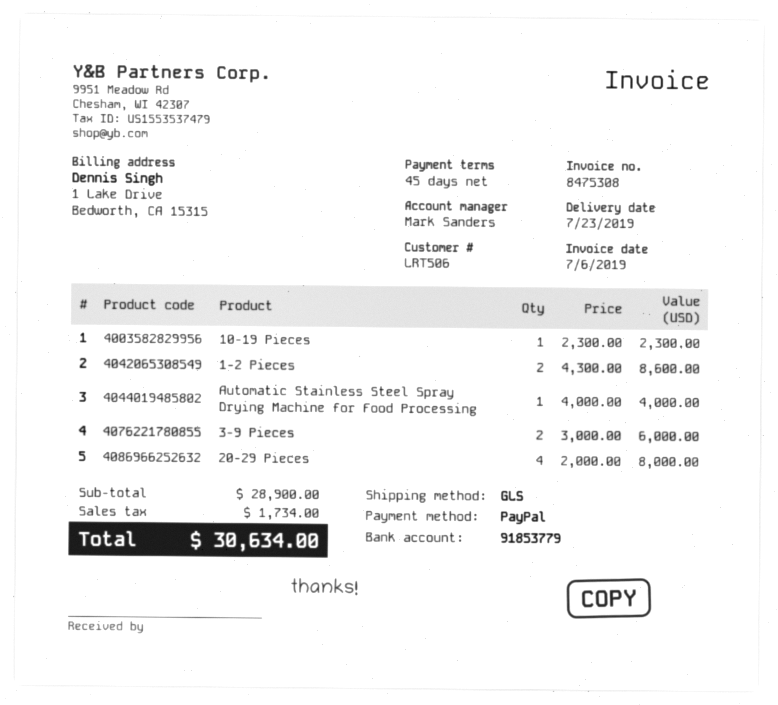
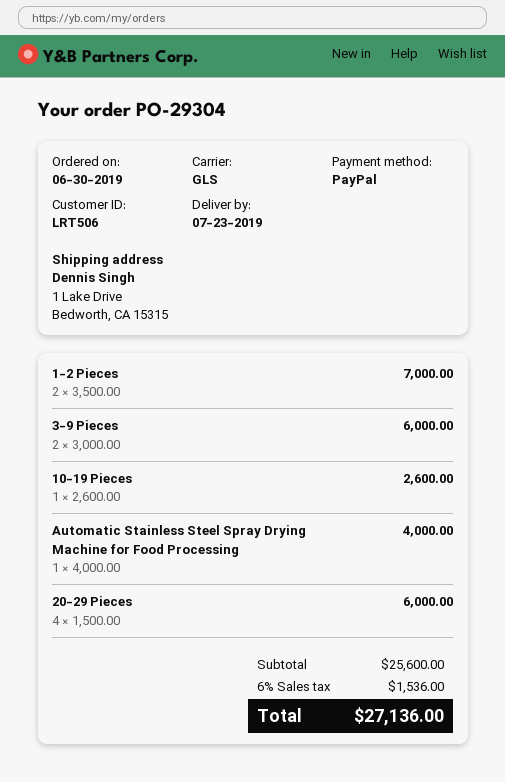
10-19 Pieces: 1 x 2300.00 = 2300.00 -> 1 x 2600.00 = 2600.00
1-2 Pieces: 2 x 4300.00 = 8600.00 -> 2 x 3500.00 = 7000.00
20-29 Pieces: 4 x 2000.00 = 8000.00 -> 4 x 1500.00 = 6000.00
subtotal: 28900.00 -> 25600.00
tax: 1734.00 -> 1536.00
total: 30634.00 -> 27136.00

